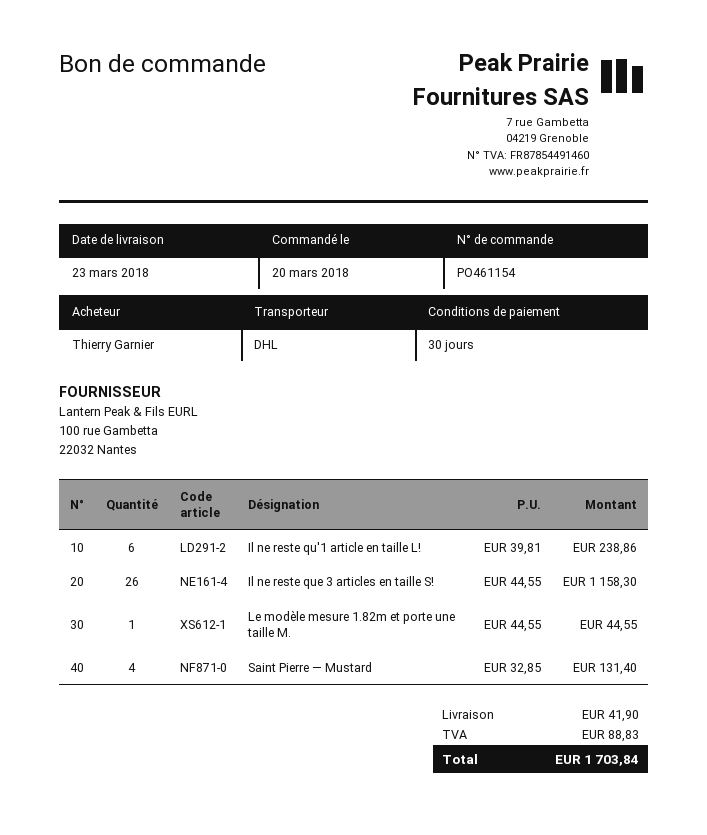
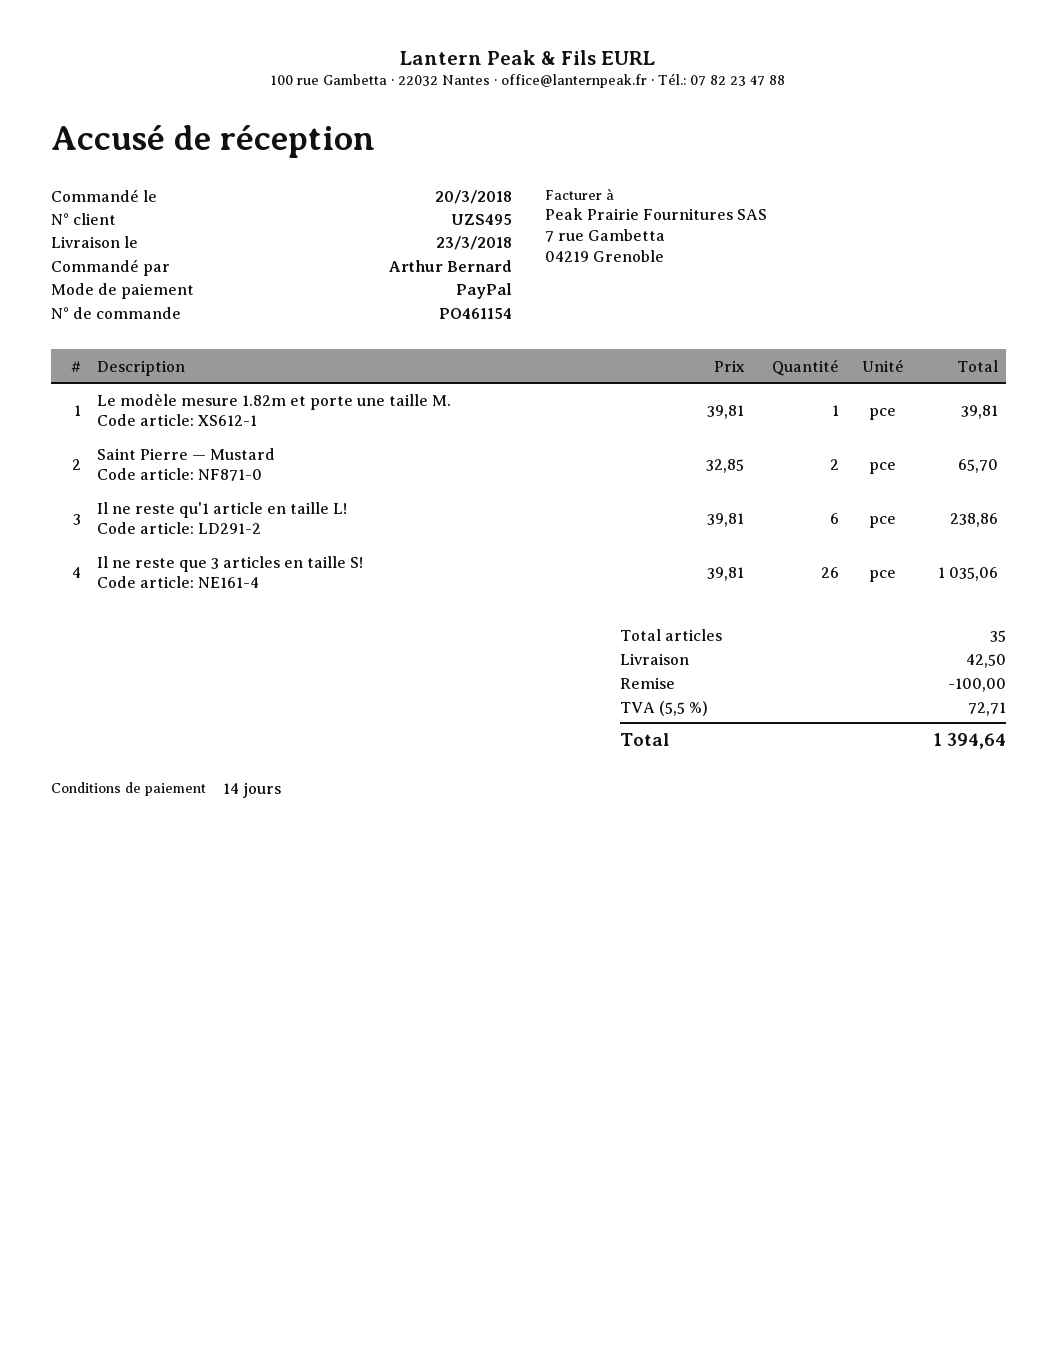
payment terms: 30 days -> 14 days
ordered by: Thierry Garnier -> Arthur Bernard
Il ne reste que 3 articles en taille S!: 26 x 44.55 = 1158.30 -> 26 x 39.81 = 1035.06
Le modèle mesure 1.82m et porte une taille M.: 1 x 44.55 = 44.55 -> 1 x 39.81 = 39.81
Saint Pierre — Mustard: 4 x 32.85 = 131.40 -> 2 x 32.85 = 65.70
discount: none -> 100.00
shipping: 41.90 -> 42.50
tax: 88.83 -> 72.71
total: 1703.84 -> 1394.64

